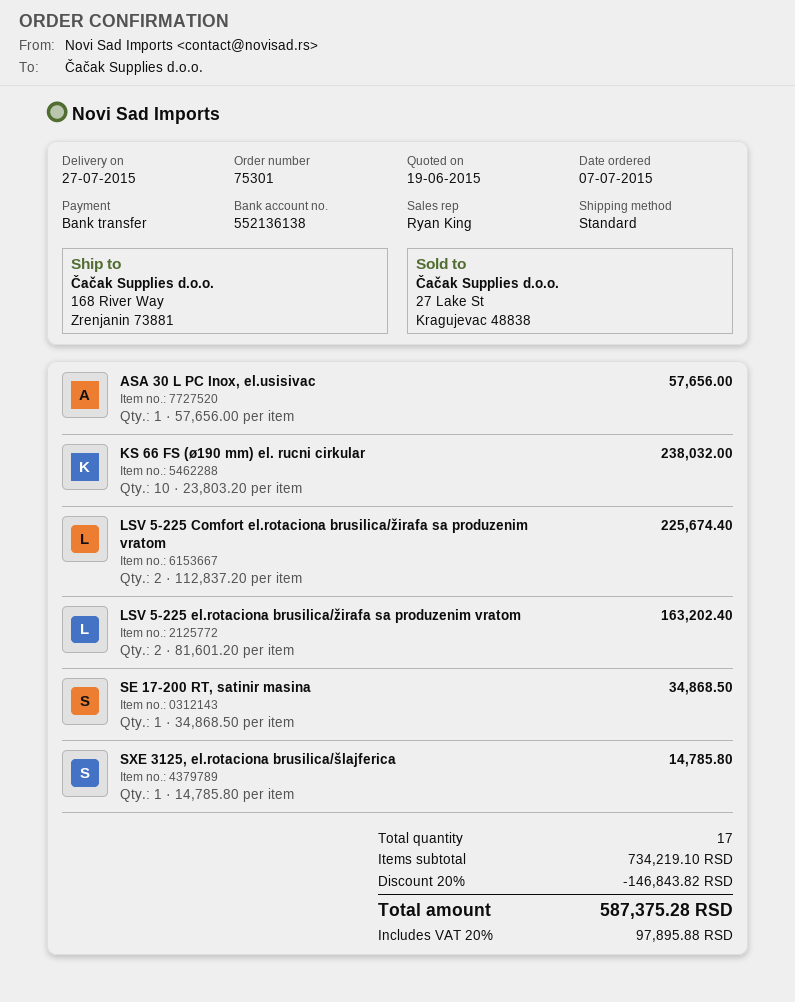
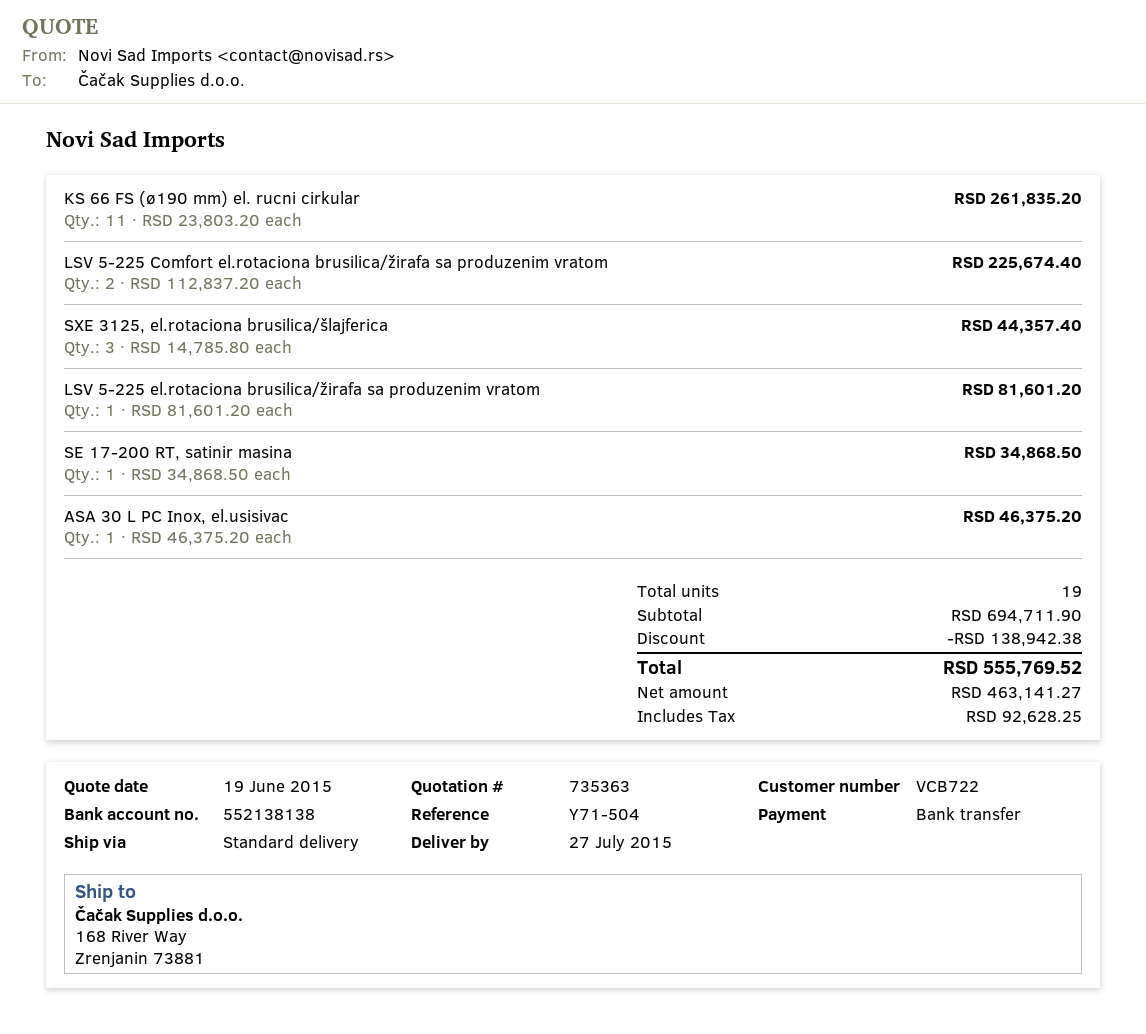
bank account: 552136138 -> 552138138
ASA 30 L PC Inox, el.usisivac: 1 x 57656.00 = 57656.00 -> 1 x 46375.20 = 46375.20
KS 66 FS (ø190 mm) el. rucni cirkular: 10 x 23803.20 = 238032.00 -> 11 x 23803.20 = 261835.20
LSV 5-225 el.rotaciona brusilica/žirafa sa produzenim vratom: 2 x 81601.20 = 163202.40 -> 1 x 81601.20 = 81601.20
SXE 3125, el.rotaciona brusilica/šlajferica: 1 x 14785.80 = 14785.80 -> 3 x 14785.80 = 44357.40
total quantity: 17 -> 19
subtotal: 734219.10 -> 694711.90
discount: 146843.82 -> 138942.38
tax: 97895.88 -> 92628.25
total: 587375.28 -> 555769.52

